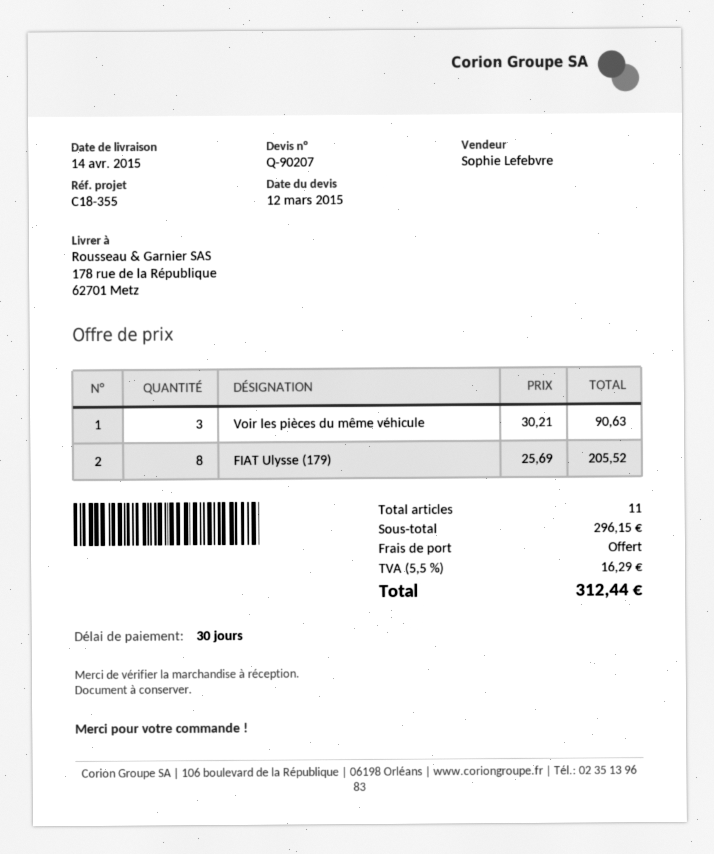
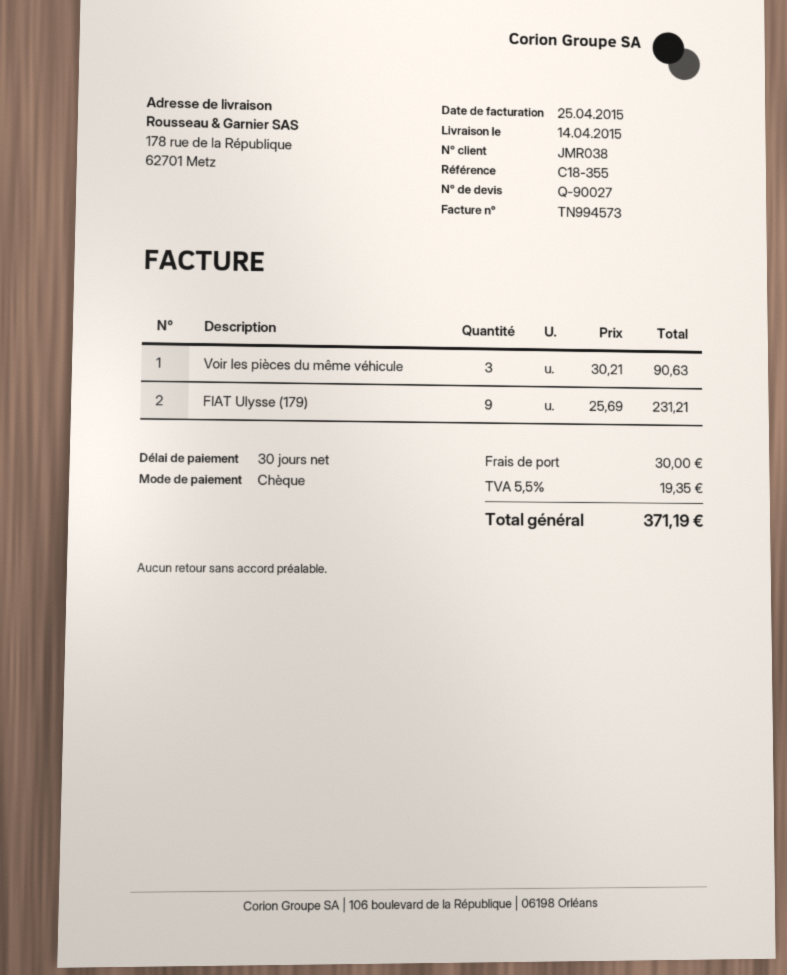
quote number: Q-90207 -> Q-90027
FIAT Ulysse (179): 8 x 25.69 = 205.52 -> 9 x 25.69 = 231.21
shipping: 0.00 -> 30.00
tax: 5.5% = 16.29 -> 5.5% = 19.35
total: 312.44 -> 371.19

